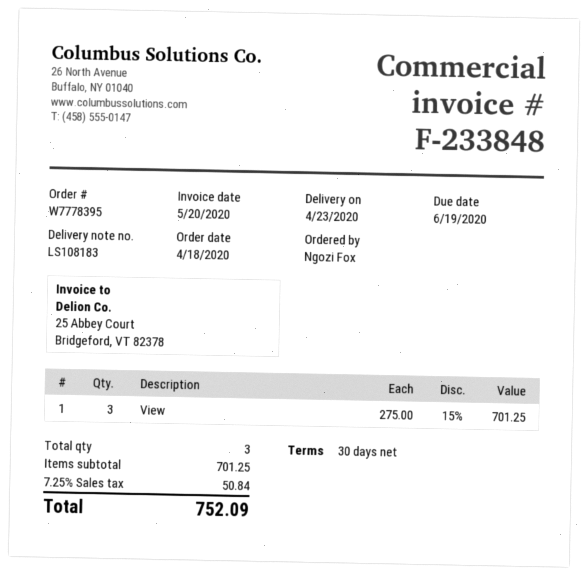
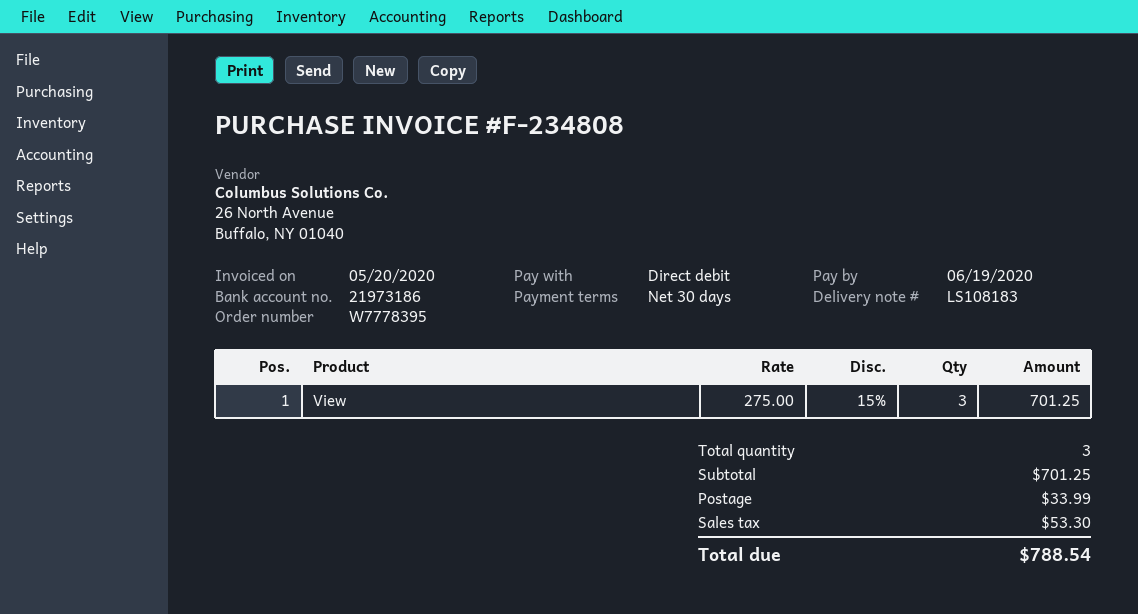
invoice number: F-233848 -> F-234808
shipping: none -> 33.99
tax: 50.84 -> 53.30
total: 752.09 -> 788.54

